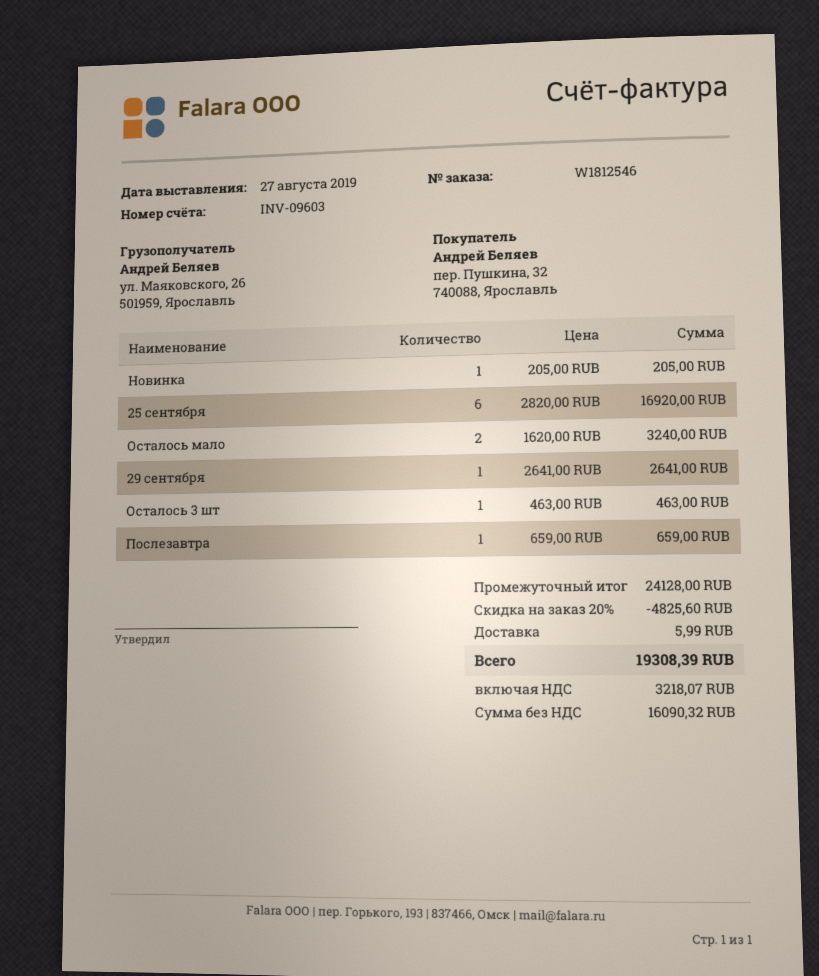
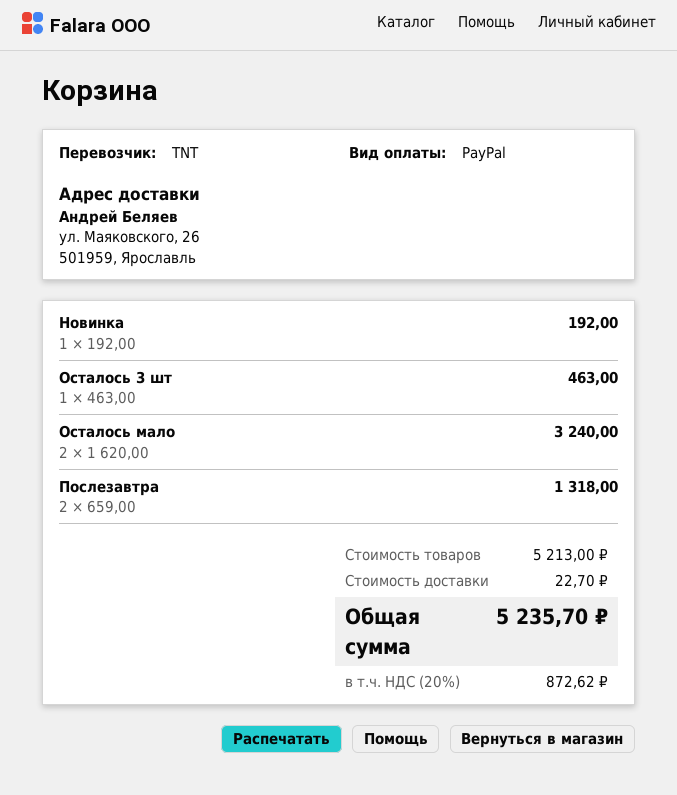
Новинка: 1 x 205.00 = 205.00 -> 1 x 192.00 = 192.00
25 сентября: 6 x 2820.00 = 16920.00 -> none
29 сентября: 1 x 2641.00 = 2641.00 -> none
Послезавтра: 1 x 659.00 = 659.00 -> 2 x 659.00 = 1318.00
subtotal: 24128.00 -> 5213.00
discount: 20% = 4825.60 -> none
shipping: 5.99 -> 22.70
tax: 3218.07 -> 872.62
total: 19308.39 -> 5235.70

